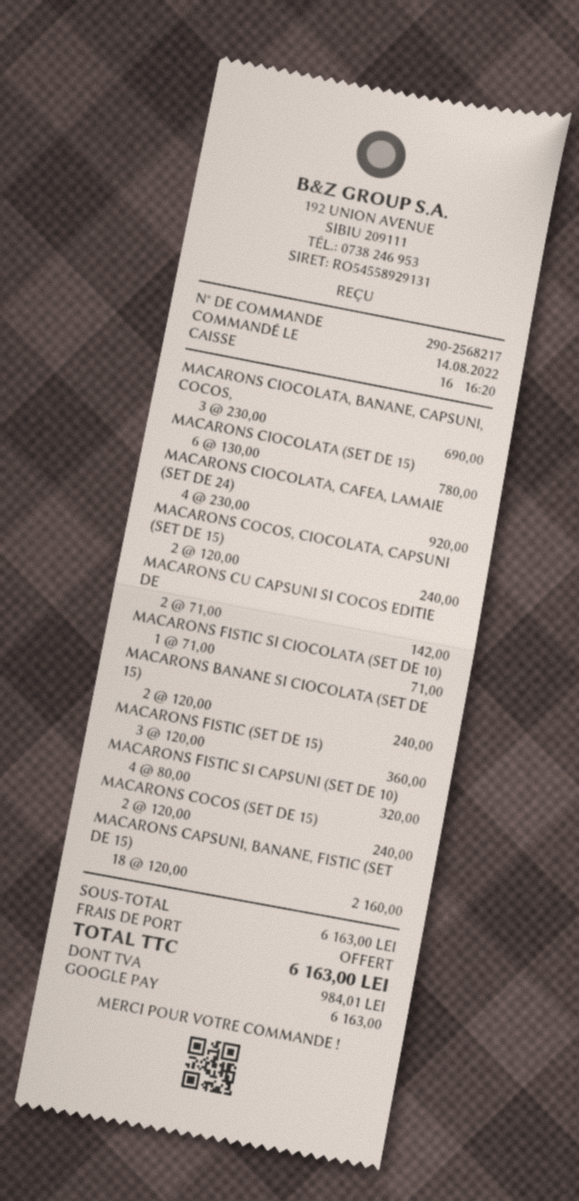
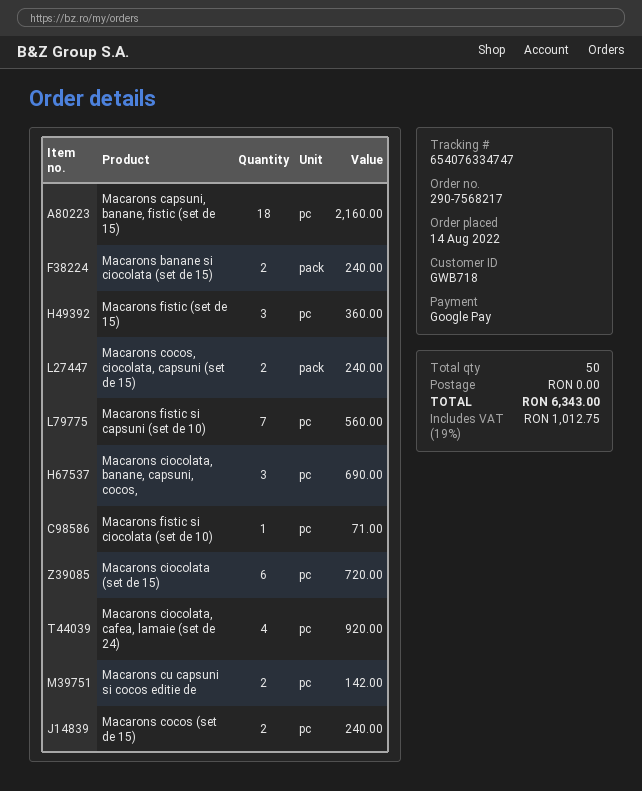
order number: 290-2568217 -> 290-7568217
MACARONS CIOCOLATA (SET DE 15): 6 for 780.00 -> 6 for 720.00
MACARONS FISTIC SI CAPSUNI (SET DE 10): 4 for 320.00 -> 7 for 560.00
tax: 984.01 -> 1012.75
total: 6163.00 -> 6343.00

